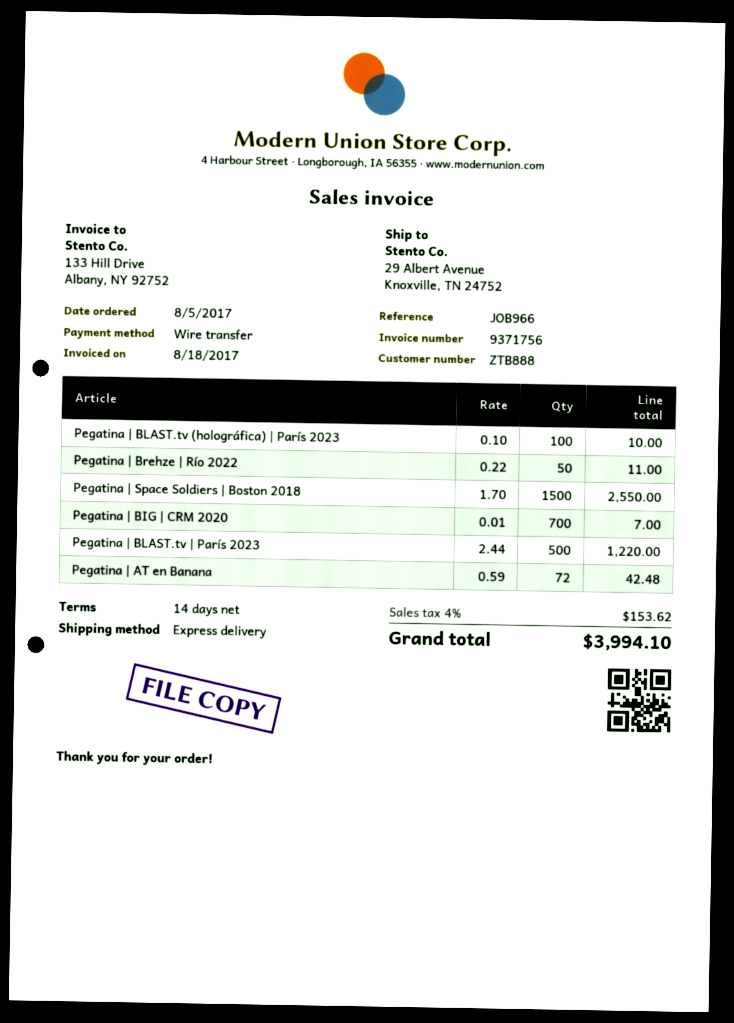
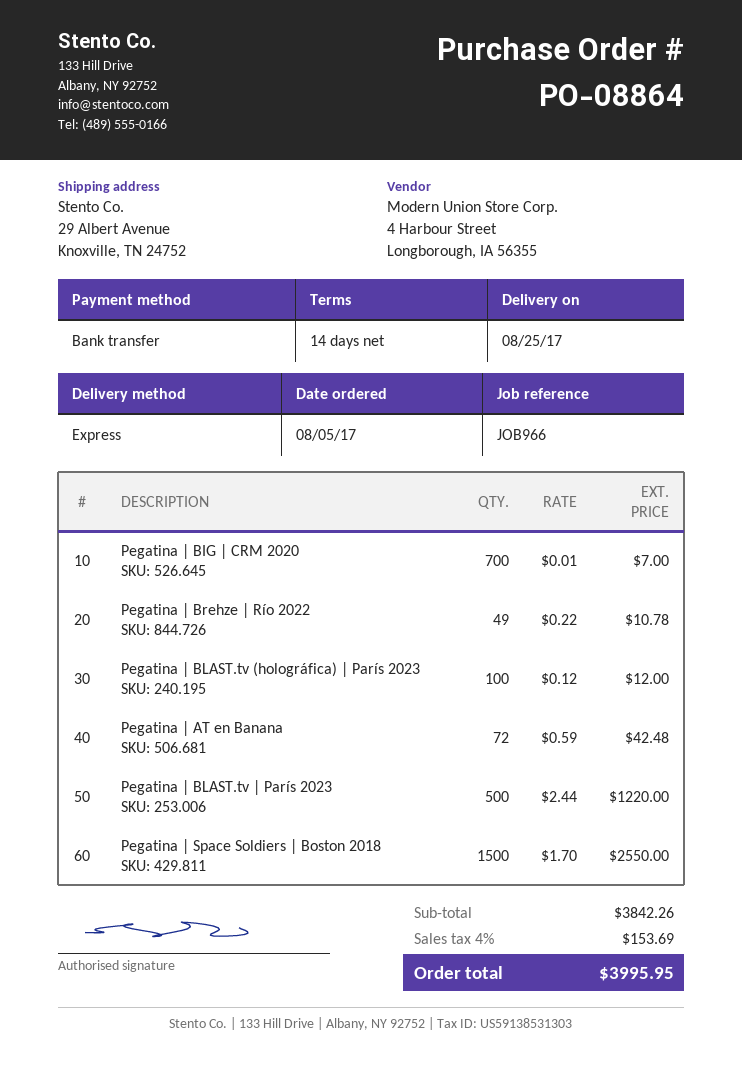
Pegatina | BLAST.tv (holográfica) | París 2023: 100 x 0.10 = 10.00 -> 100 x 0.12 = 12.00
Pegatina | Brehze | Río 2022: 50 x 0.22 = 11.00 -> 49 x 0.22 = 10.78
tax: 4% = 153.62 -> 4% = 153.69
total: 3994.10 -> 3995.95

